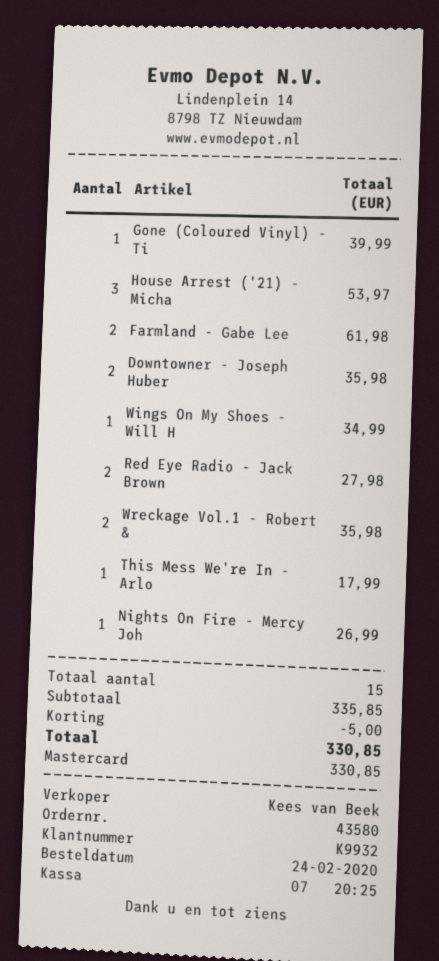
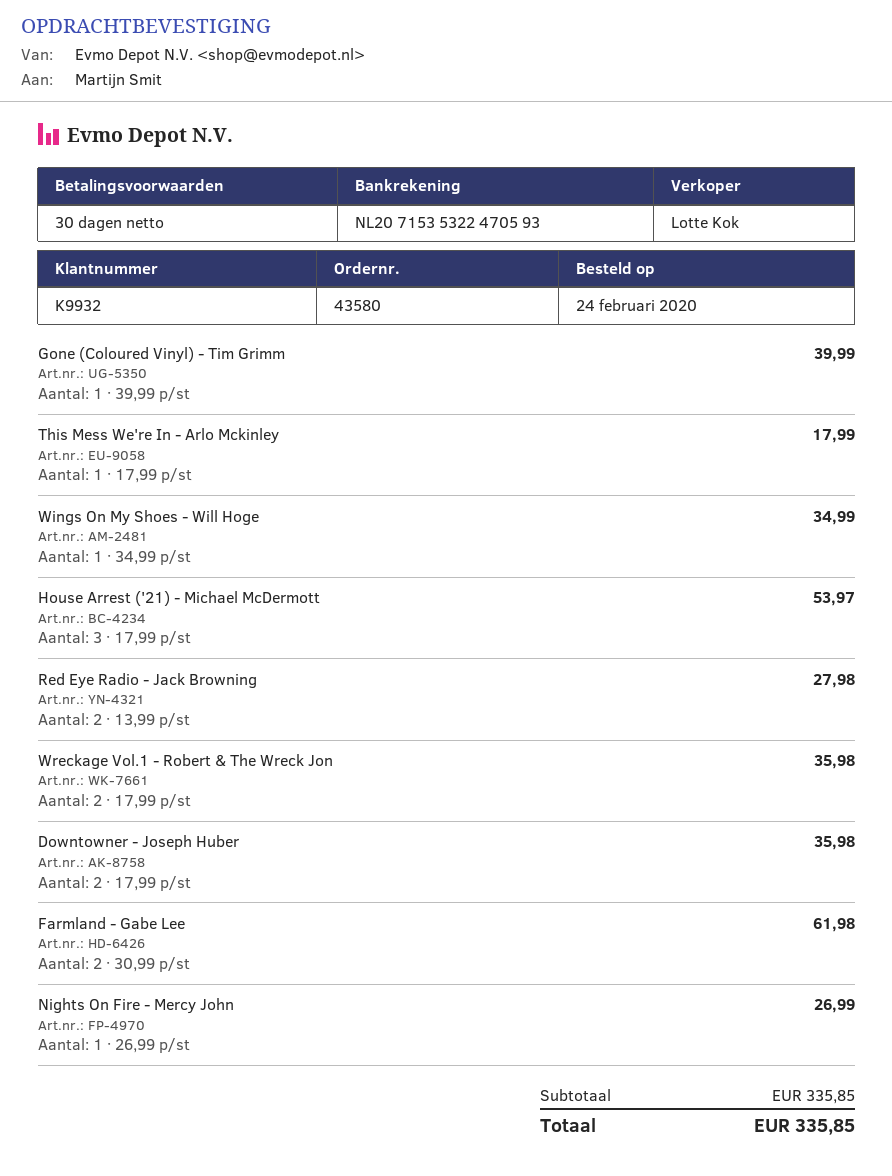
sales rep: Kees van Beek -> Lotte Kok
discount: 5.00 -> none
total: 330.85 -> 335.85

